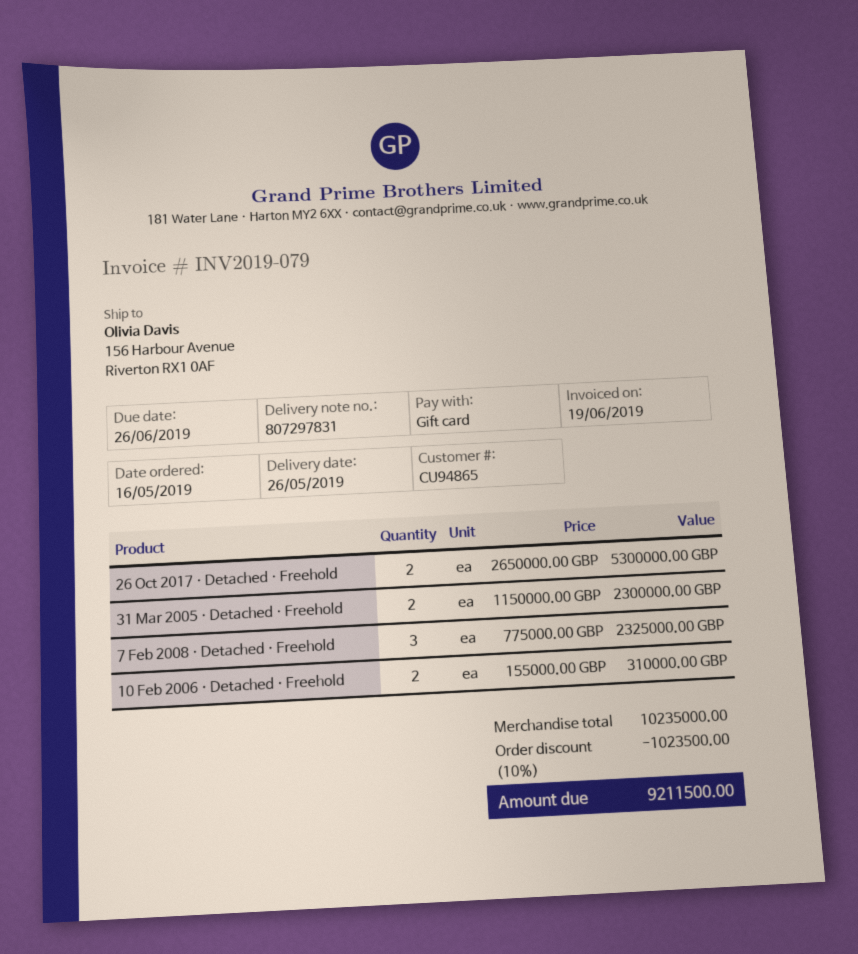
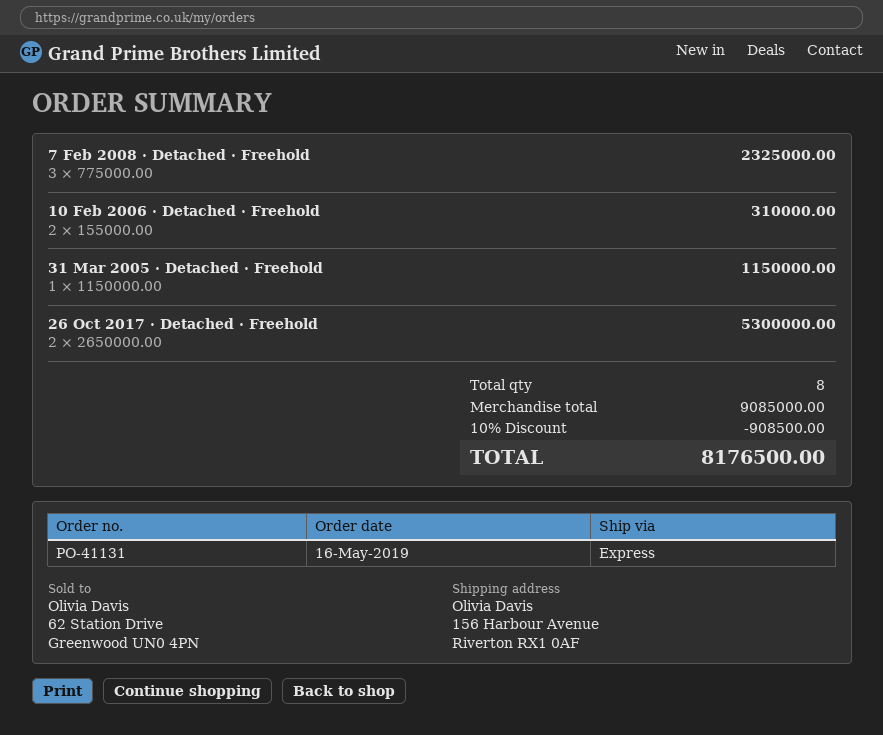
31 Mar 2005 · Detached · Freehold: 2 x 1150000.00 = 2300000.00 -> 1 x 1150000.00 = 1150000.00
subtotal: 10235000.00 -> 9085000.00
discount: 10% = 1023500.00 -> 10% = 908500.00
total: 9211500.00 -> 8176500.00

